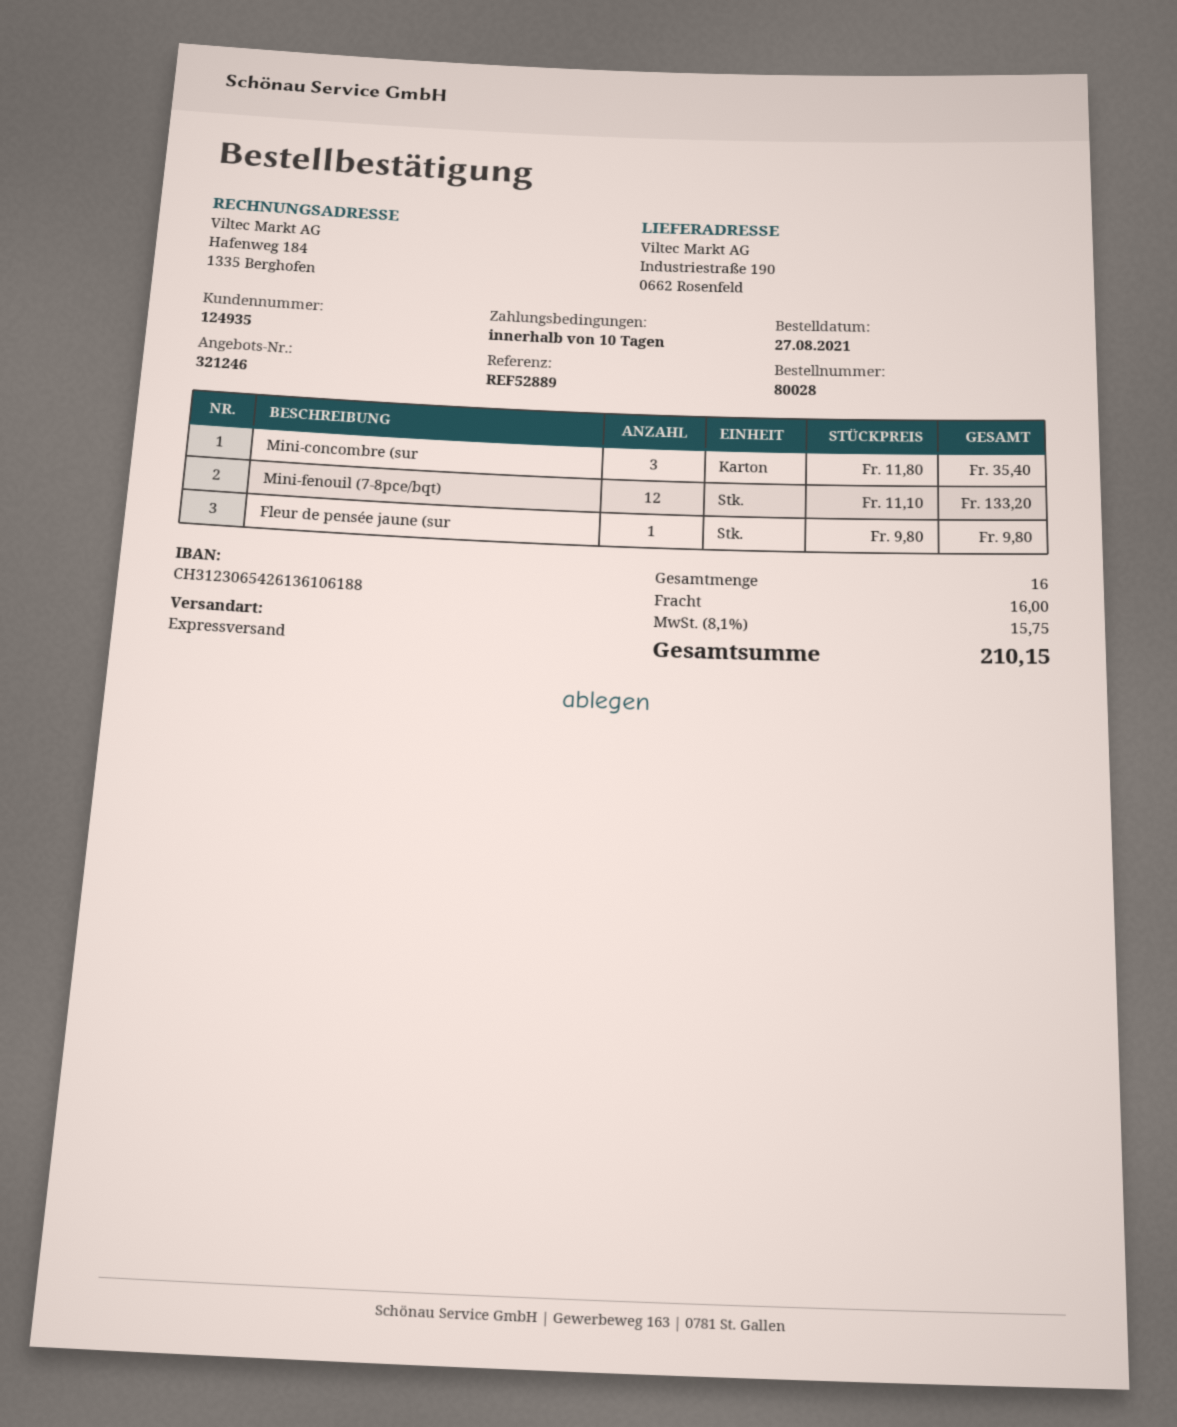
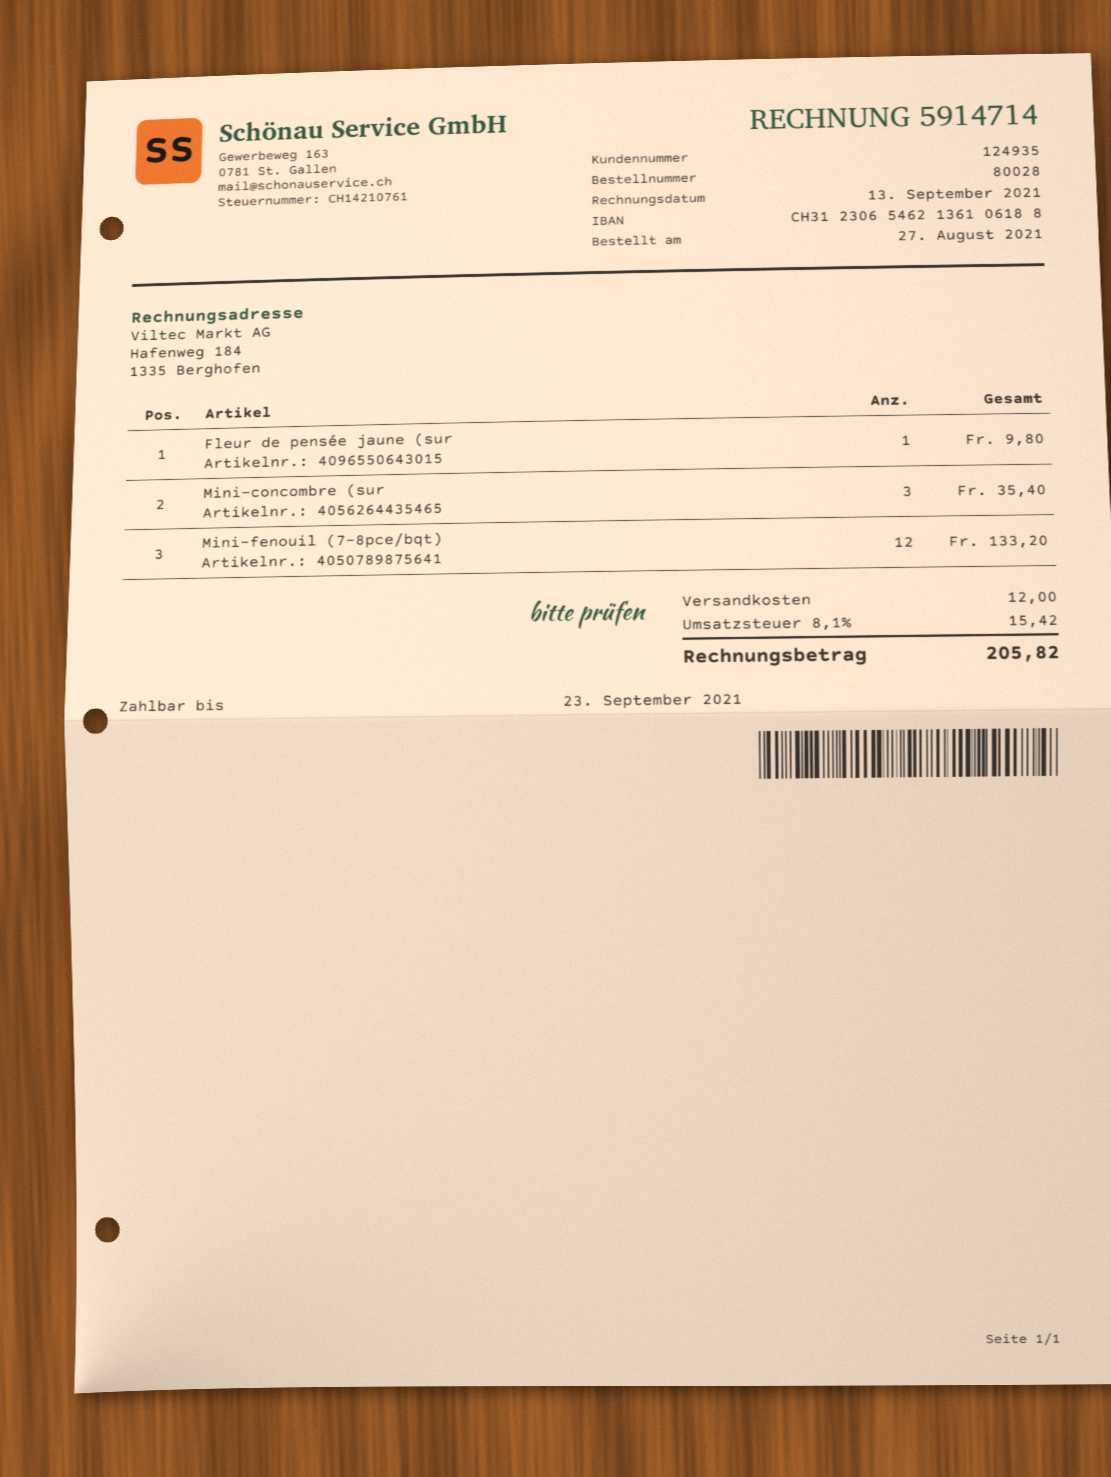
bank account: CH3123065426136106188 -> CH3123065462136106188
shipping: 16.00 -> 12.00
tax: 8.1% = 15.75 -> 8.1% = 15.42
total: 210.15 -> 205.82

